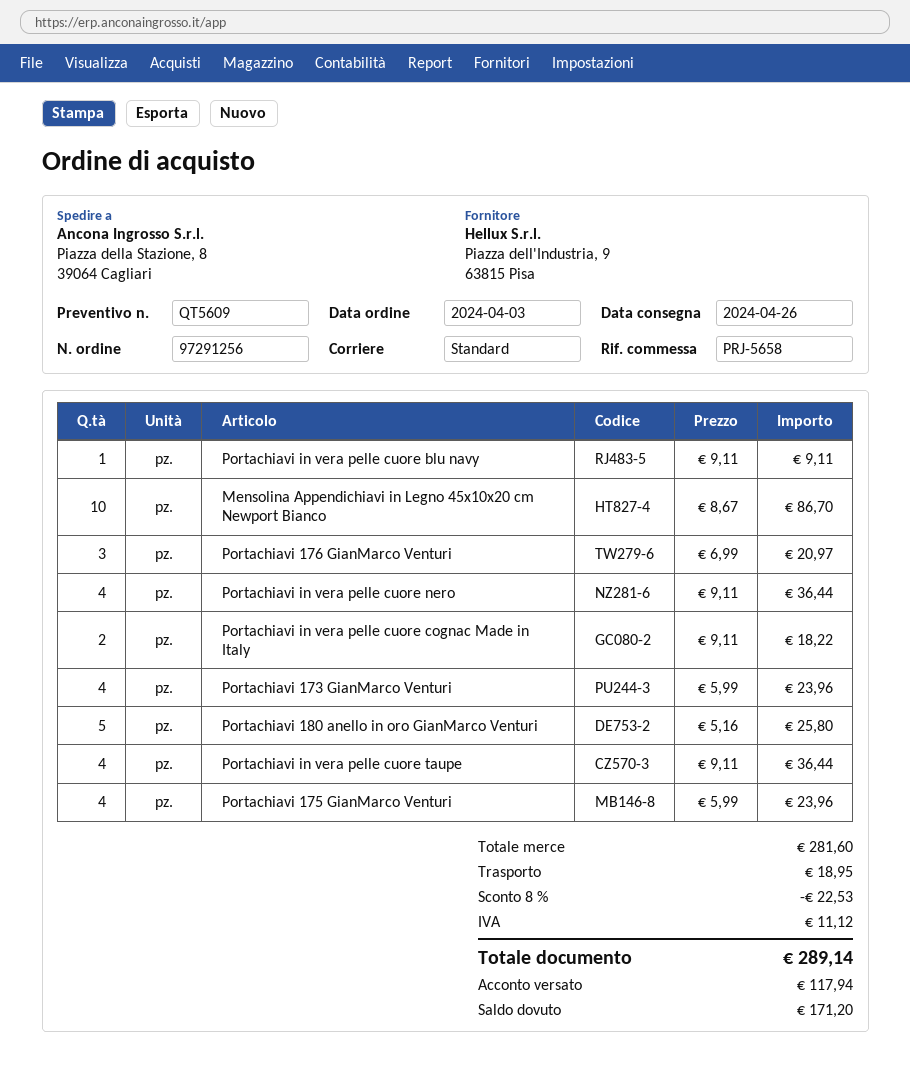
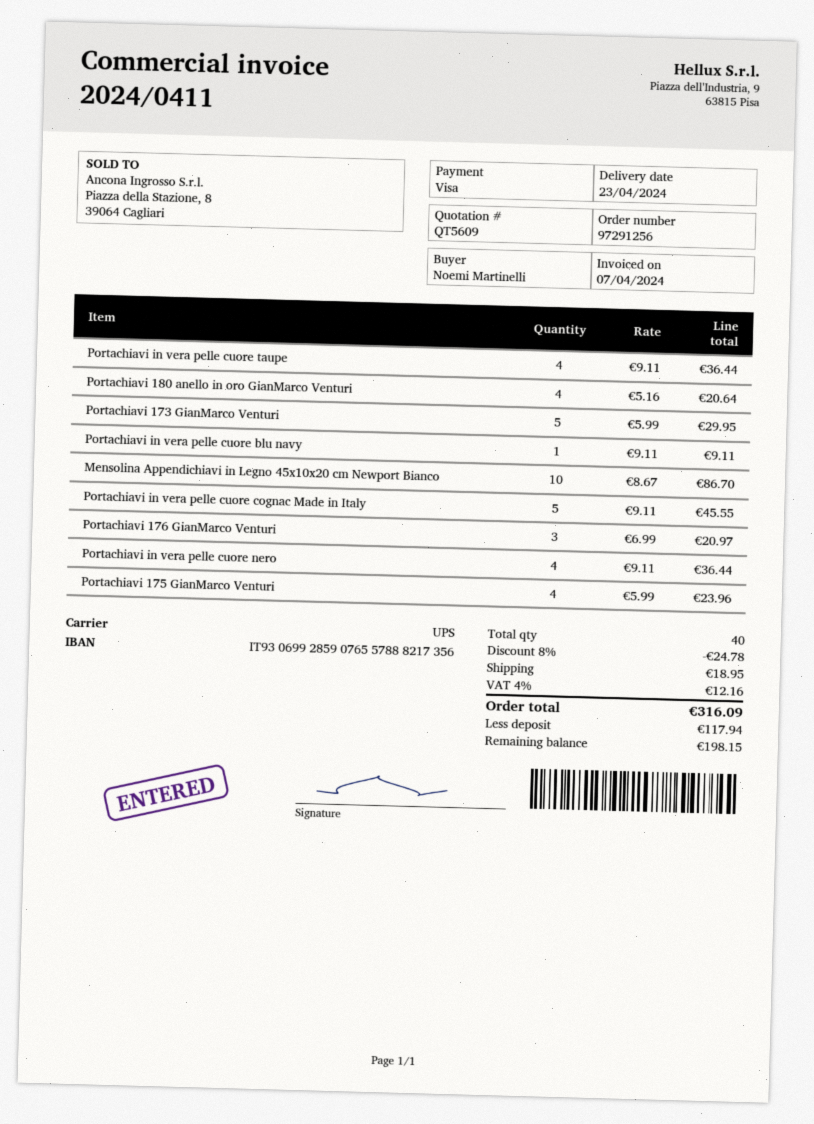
delivery date: 2024-04-26 -> 2024-04-23
shipping method: standard -> UPS
Portachiavi in vera pelle cuore cognac Made in Italy: 2 x 9.11 = 18.22 -> 5 x 9.11 = 45.55
Portachiavi 173 GianMarco Venturi: 4 x 5.99 = 23.96 -> 5 x 5.99 = 29.95
Portachiavi 180 anello in oro GianMarco Venturi: 5 x 5.16 = 25.80 -> 4 x 5.16 = 20.64
discount: 8% = 22.53 -> 8% = 24.78
tax: 11.12 -> 12.16
total: 289.14 -> 316.09
balance: 171.20 -> 198.15

